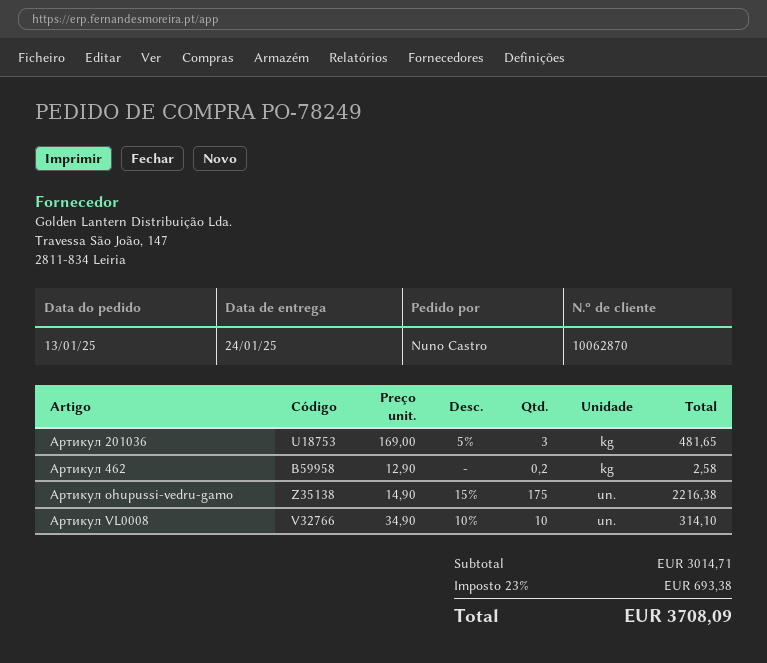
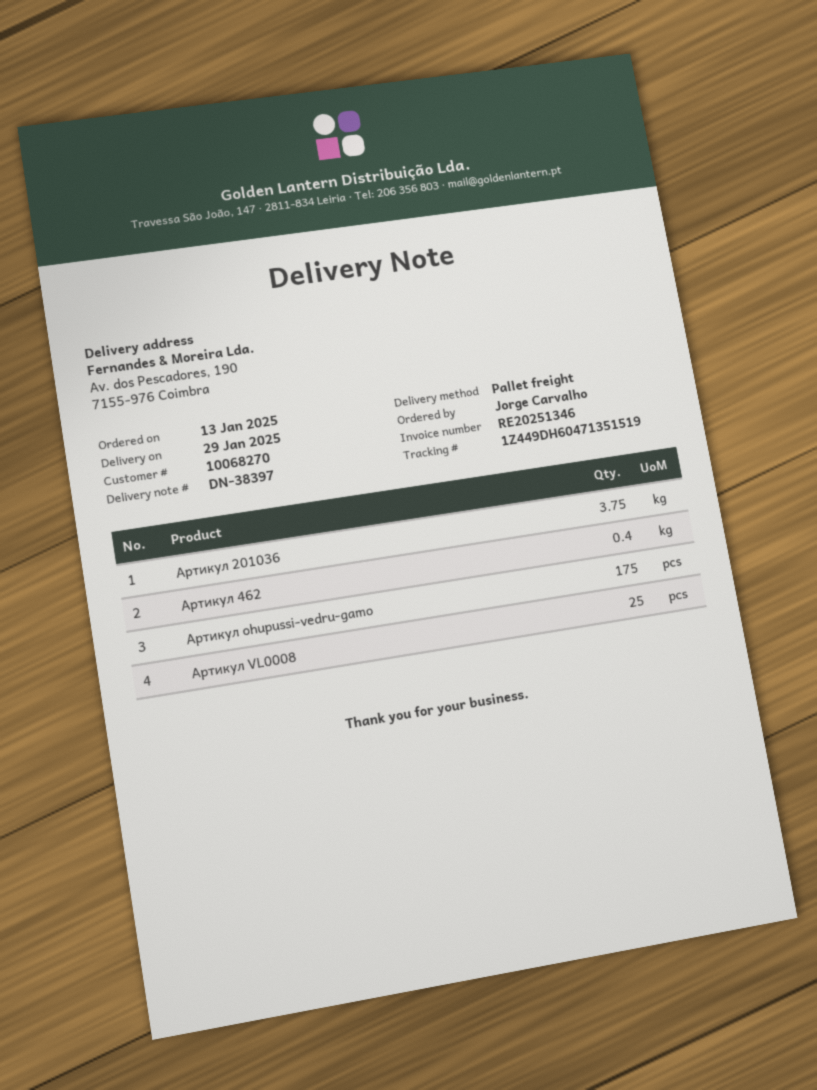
delivery date: 2025-01-24 -> 2025-01-29
customer number: 10062870 -> 10068270
ordered by: Nuno Castro -> Jorge Carvalho
Артикул 201036: 3 -> 3.75
Артикул 462: 0.2 -> 0.4
Артикул VL0008: 10 -> 25

